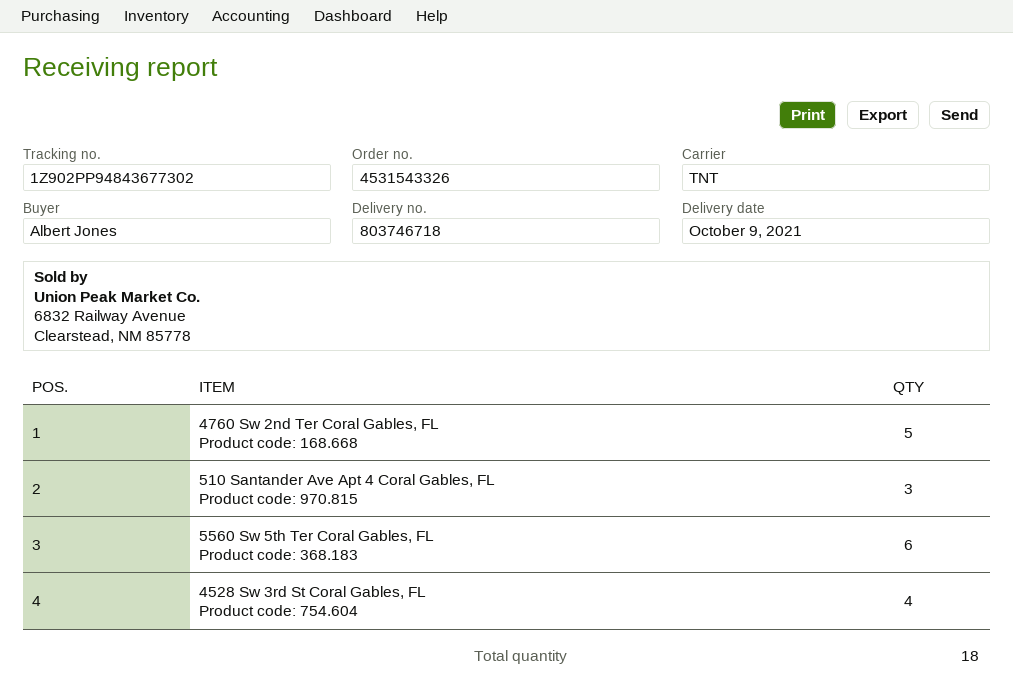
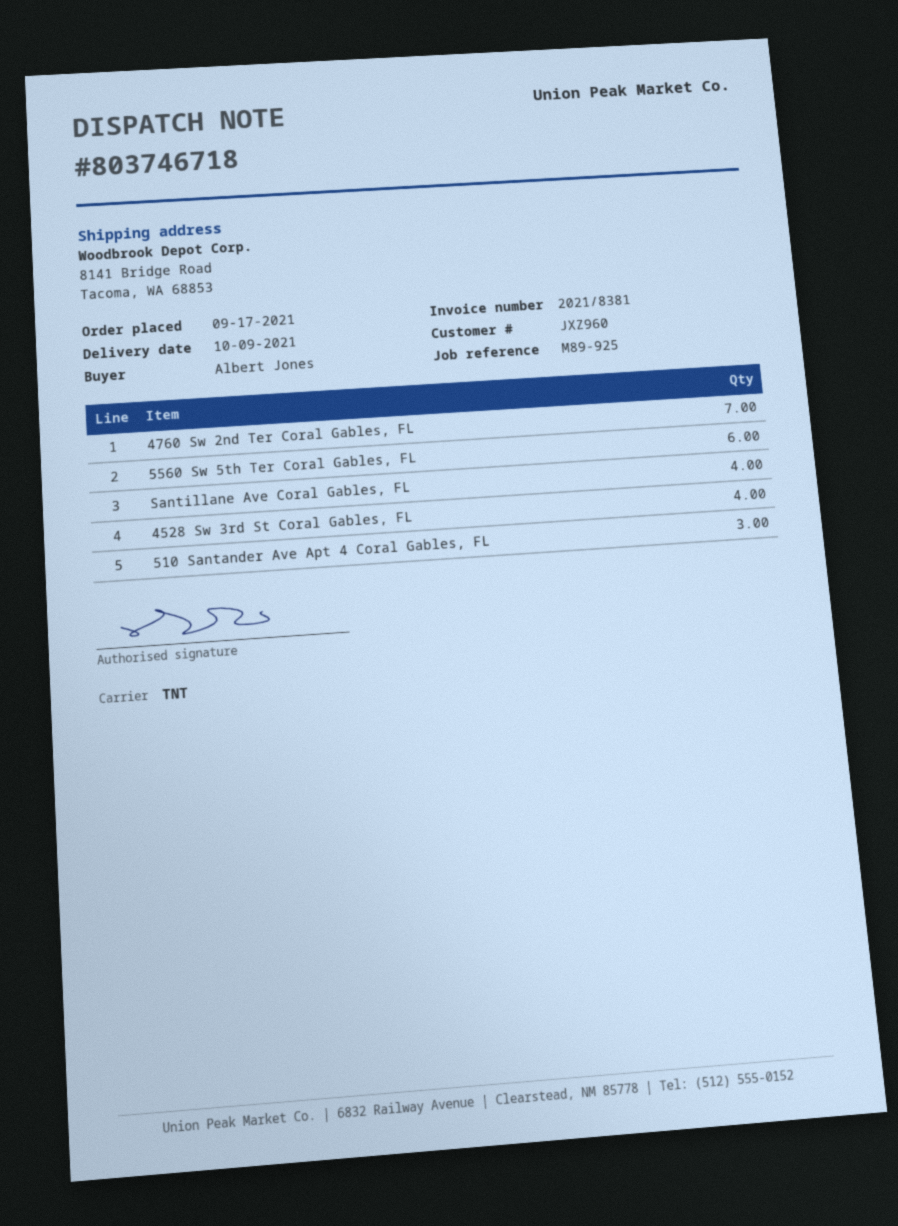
4760 Sw 2nd Ter Coral Gables, FL: 5 -> 7
Santillane Ave Coral Gables, FL: none -> 4

